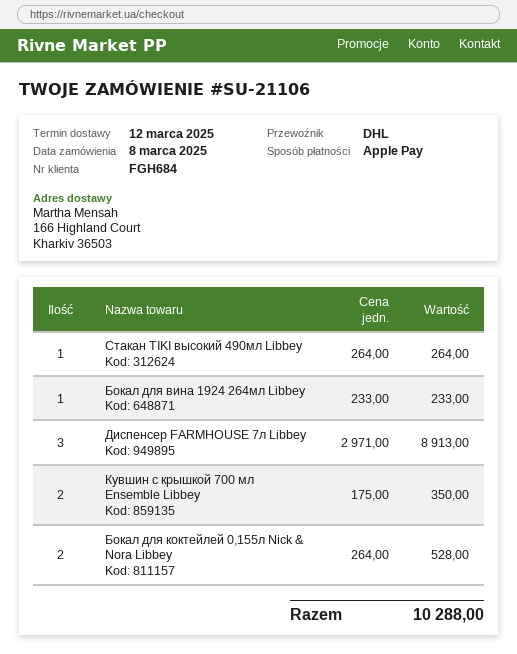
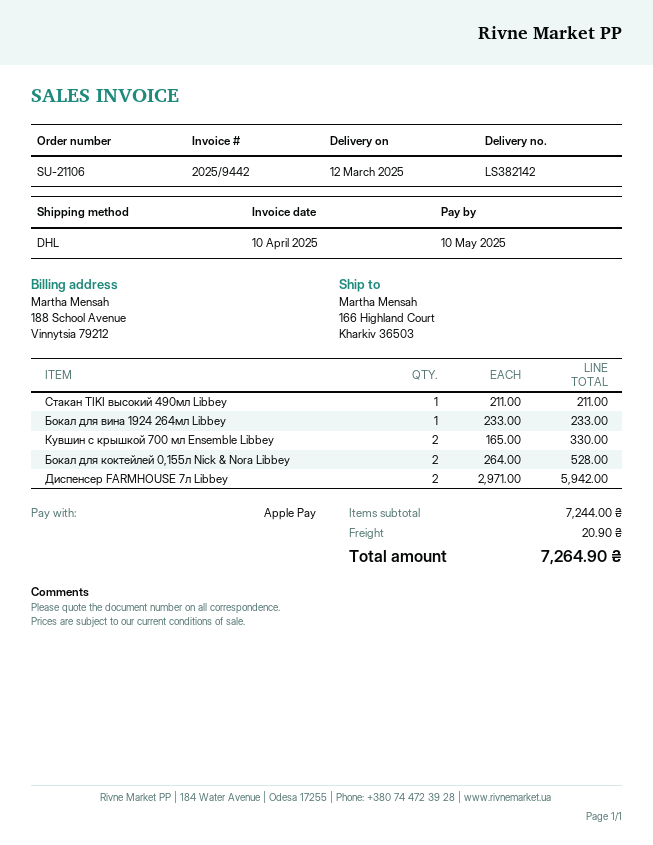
Стакан TIKI высокий 490мл Libbey: 1 x 264.00 = 264.00 -> 1 x 211.00 = 211.00
Диспенсер FARMHOUSE 7л Libbey: 3 x 2971.00 = 8913.00 -> 2 x 2971.00 = 5942.00
Кувшин с крышкой 700 мл Ensemble Libbey: 2 x 175.00 = 350.00 -> 2 x 165.00 = 330.00
shipping: none -> 20.90
total: 10288.00 -> 7264.90

